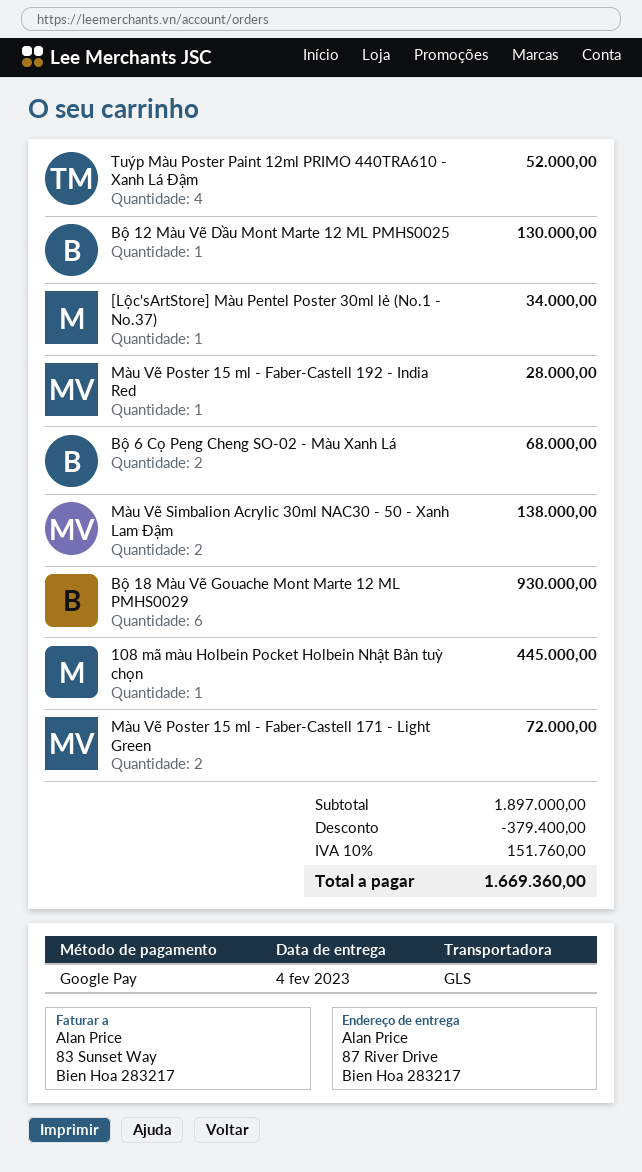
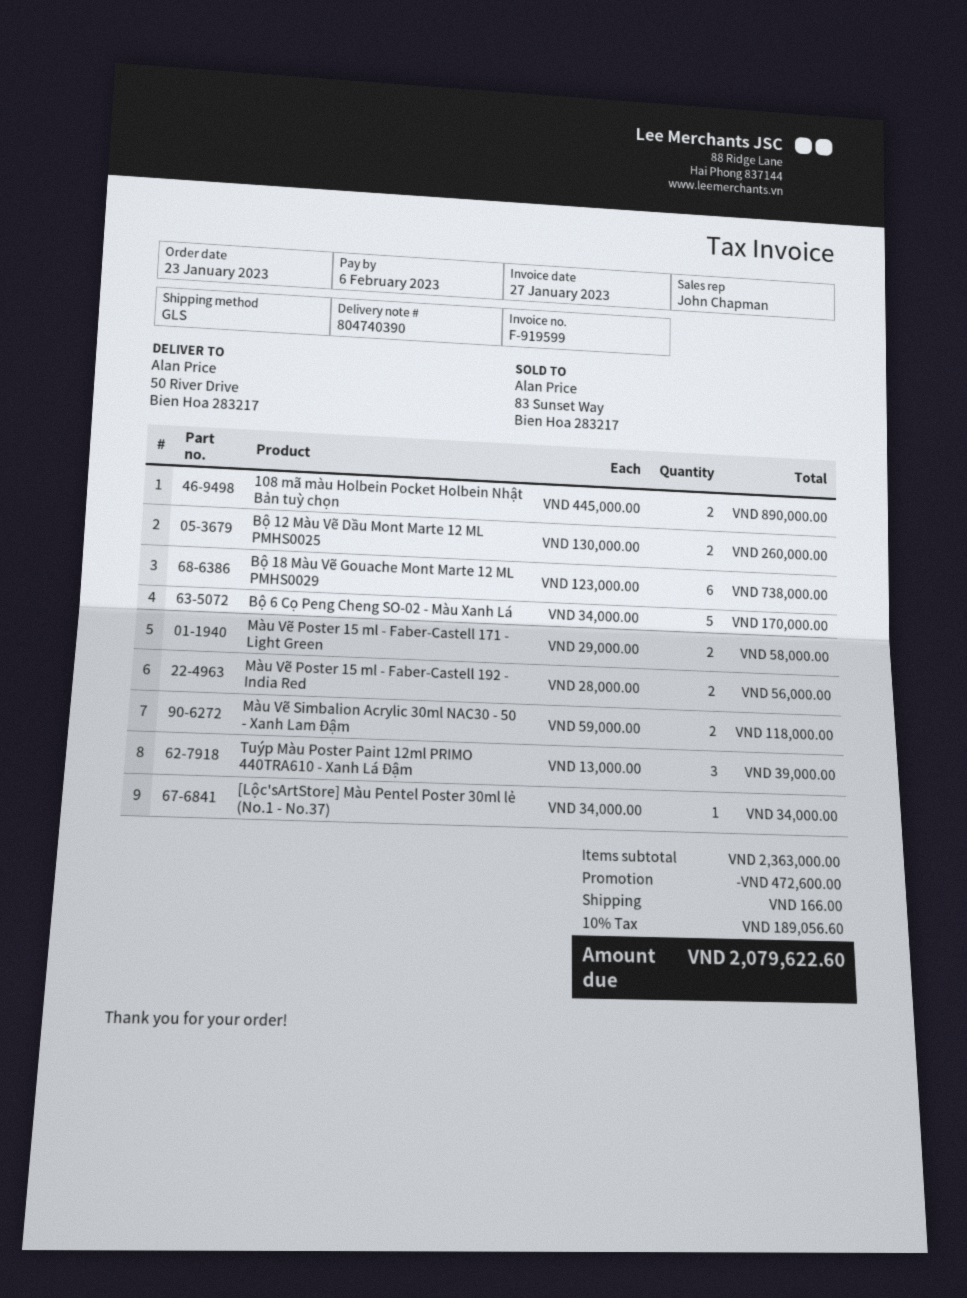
ship to: 87 River Drive, Bien Hoa 283217 -> 50 River Drive, Bien Hoa 283217
Tuýp Màu Poster Paint 12ml PRIMO 440TRA610 - Xanh Lá Đậm: 4 for 52000.00 -> 3 for 39000.00
Bộ 12 Màu Vẽ Dầu Mont Marte 12 ML PMHS0025: 1 for 130000.00 -> 2 for 260000.00
Màu Vẽ Poster 15 ml - Faber-Castell 192 - India Red: 1 for 28000.00 -> 2 for 56000.00
Bộ 6 Cọ Peng Cheng SO-02 - Màu Xanh Lá: 2 for 68000.00 -> 5 for 170000.00
Màu Vẽ Simbalion Acrylic 30ml NAC30 - 50 - Xanh Lam Đậm: 2 for 138000.00 -> 2 for 118000.00
Bộ 18 Màu Vẽ Gouache Mont Marte 12 ML PMHS0029: 6 for 930000.00 -> 6 for 738000.00
108 mã màu Holbein Pocket Holbein Nhật Bản tuỳ chọn: 1 for 445000.00 -> 2 for 890000.00
Màu Vẽ Poster 15 ml - Faber-Castell 171 - Light Green: 2 for 72000.00 -> 2 for 58000.00
subtotal: 1897000.00 -> 2363000.00
discount: 379400.00 -> 472600.00
shipping: none -> 166.00
tax: 10% = 151760.00 -> 10% = 189056.60
total: 1669360.00 -> 2079622.60

